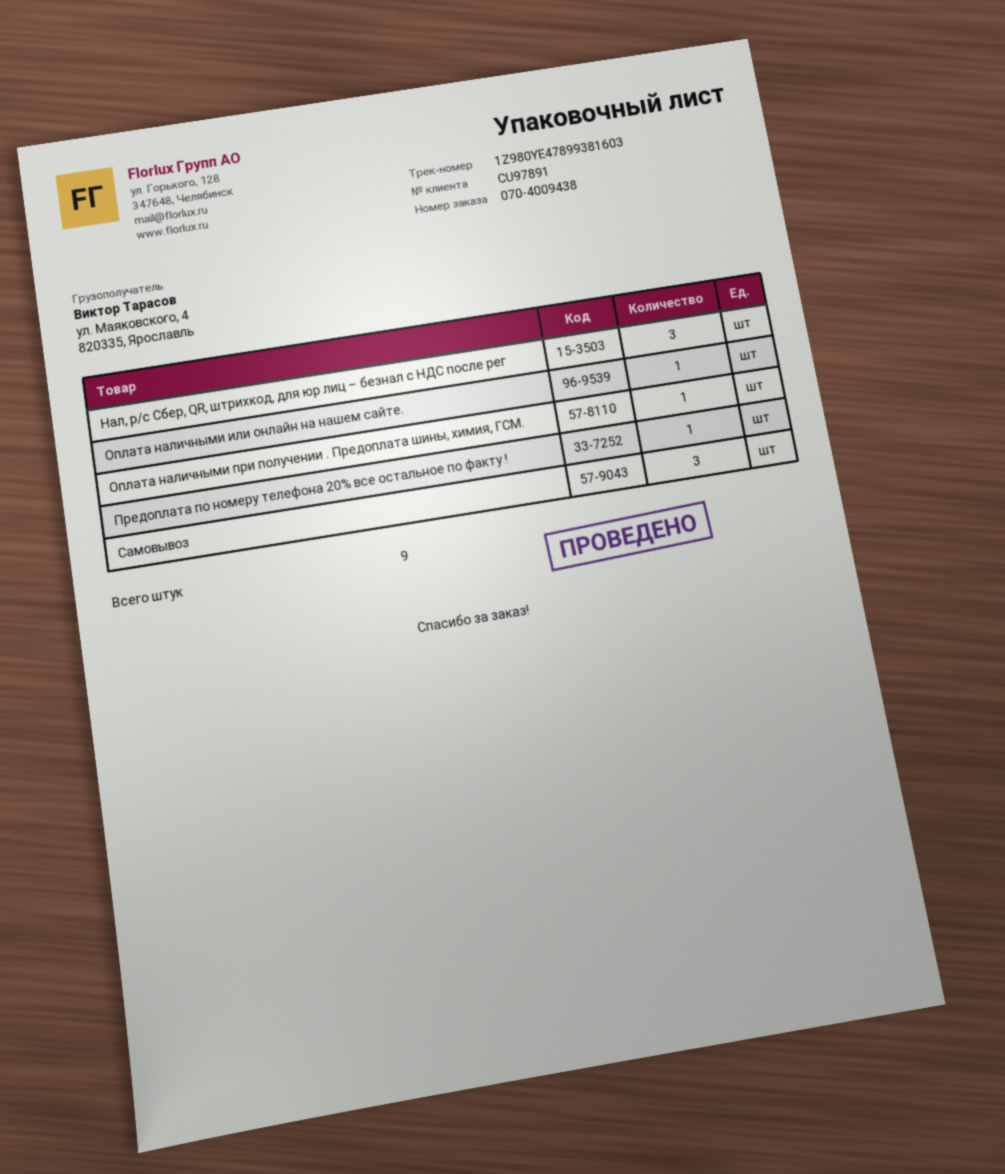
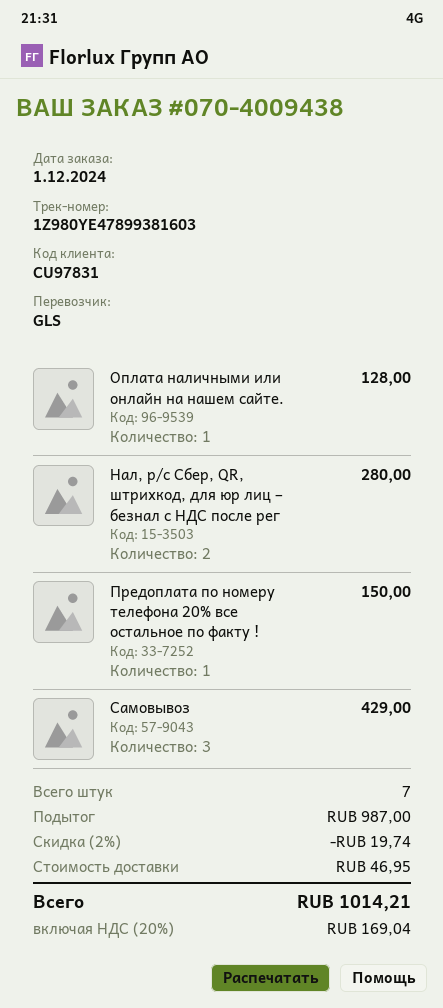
customer number: CU97891 -> CU97831
Нал, р/с Сбер, QR, штрихкод, для юр лиц – безнал с НДС после рег: 3 -> 2
Оплата наличными при получении . Предоплата шины, химия, ГСМ.: 1 -> none
total quantity: 9 -> 7

